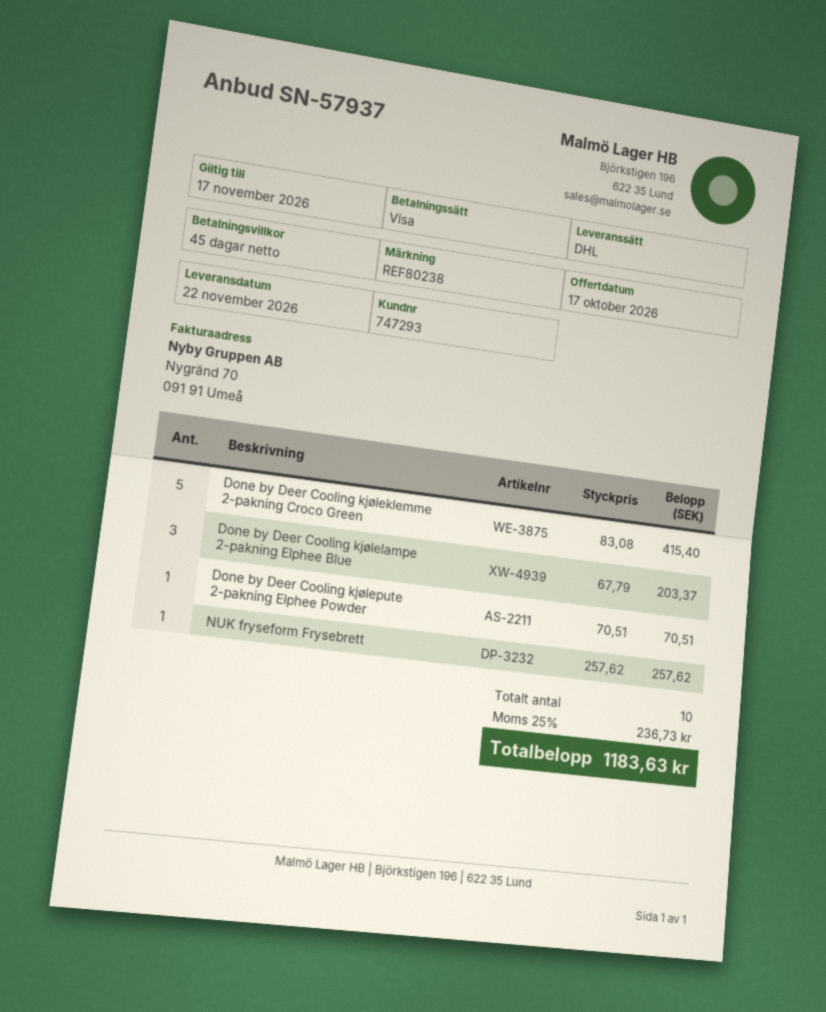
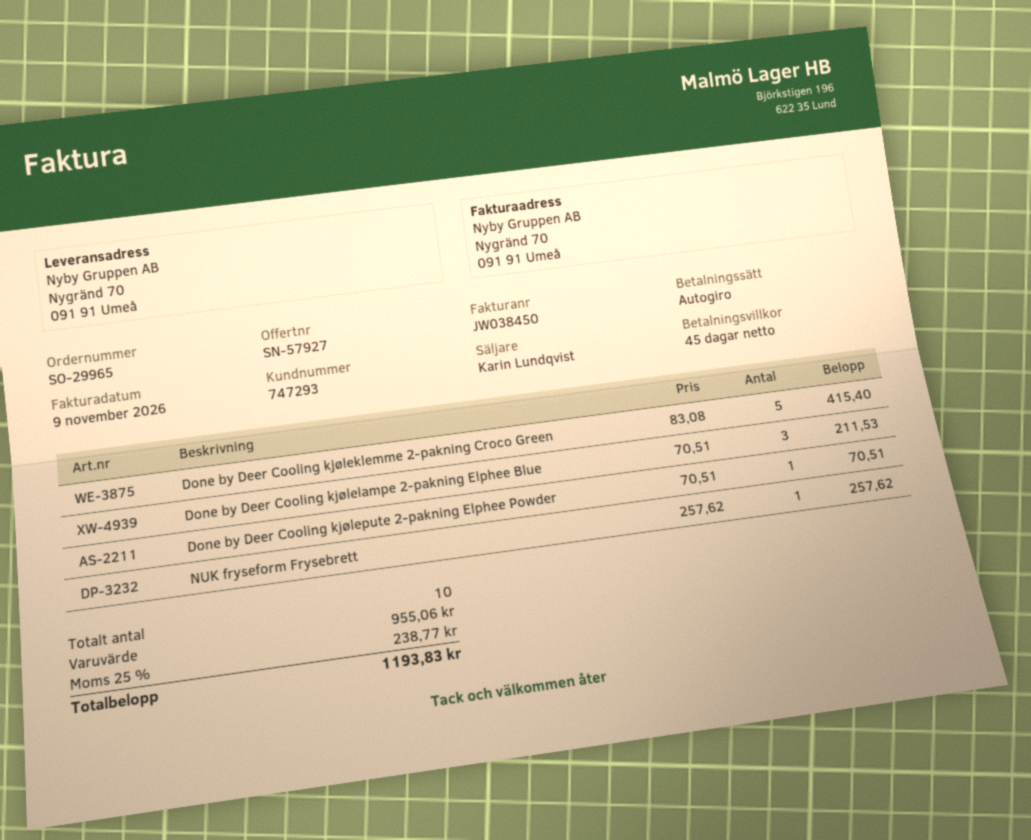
quote number: SN-57937 -> SN-57927
payment method: Visa -> direct debit
Done by Deer Cooling kjølelampe 2-pakning Elphee Blue: 3 x 67.79 = 203.37 -> 3 x 70.51 = 211.53
tax: 25% = 236.73 -> 25% = 238.77
total: 1183.63 -> 1193.83

